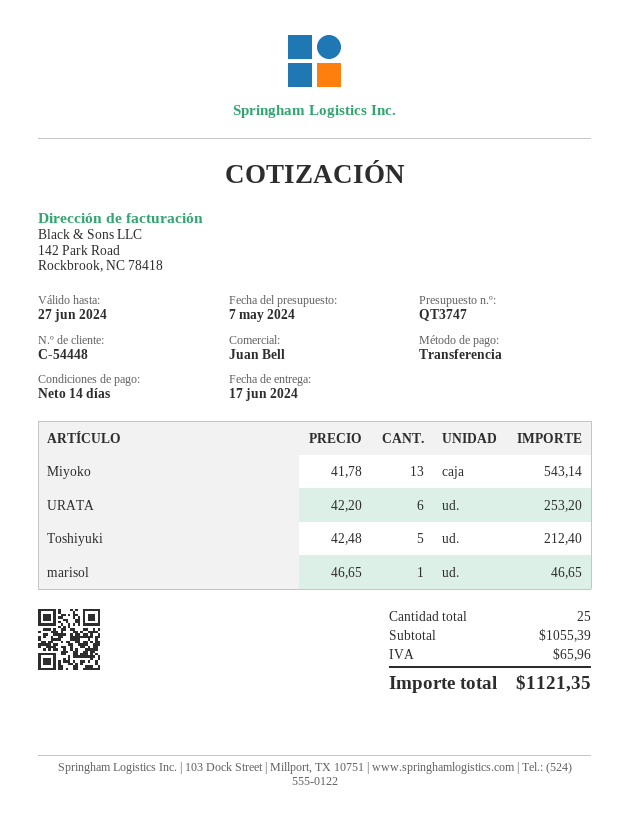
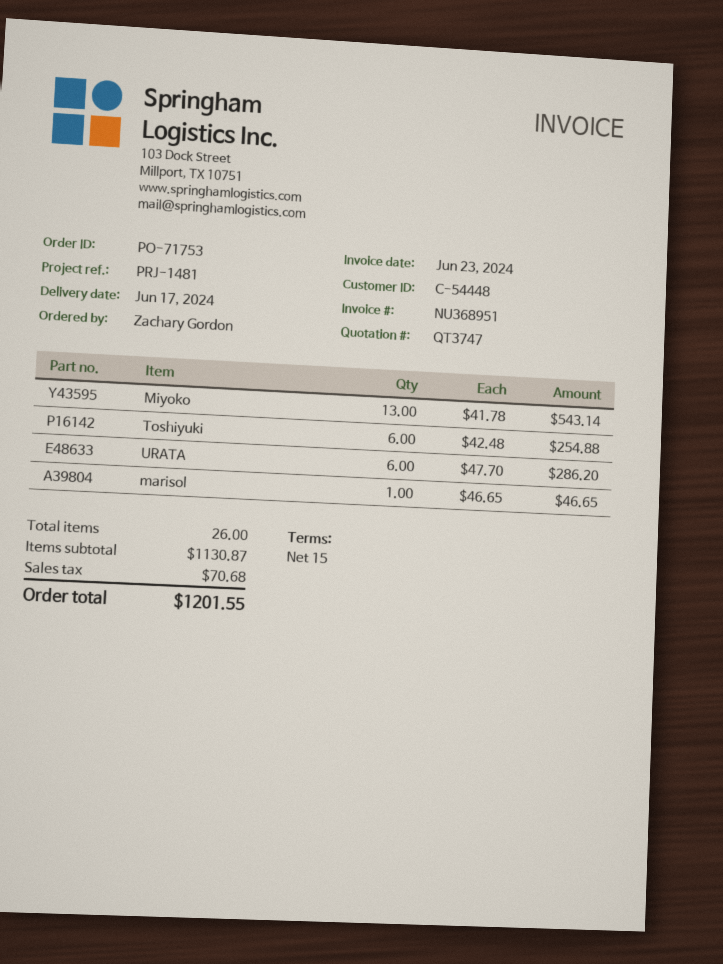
payment terms: 14 days -> 15 days
URATA: 6 x 42.20 = 253.20 -> 6 x 47.70 = 286.20
Toshiyuki: 5 x 42.48 = 212.40 -> 6 x 42.48 = 254.88
total quantity: 25 -> 26
subtotal: 1055.39 -> 1130.87
tax: 65.96 -> 70.68
total: 1121.35 -> 1201.55

